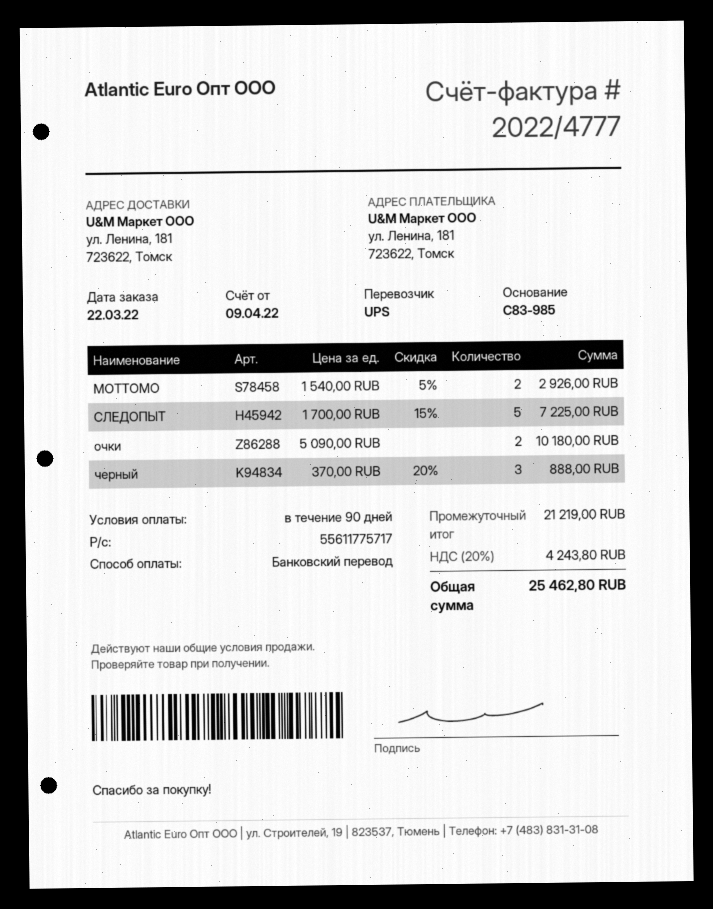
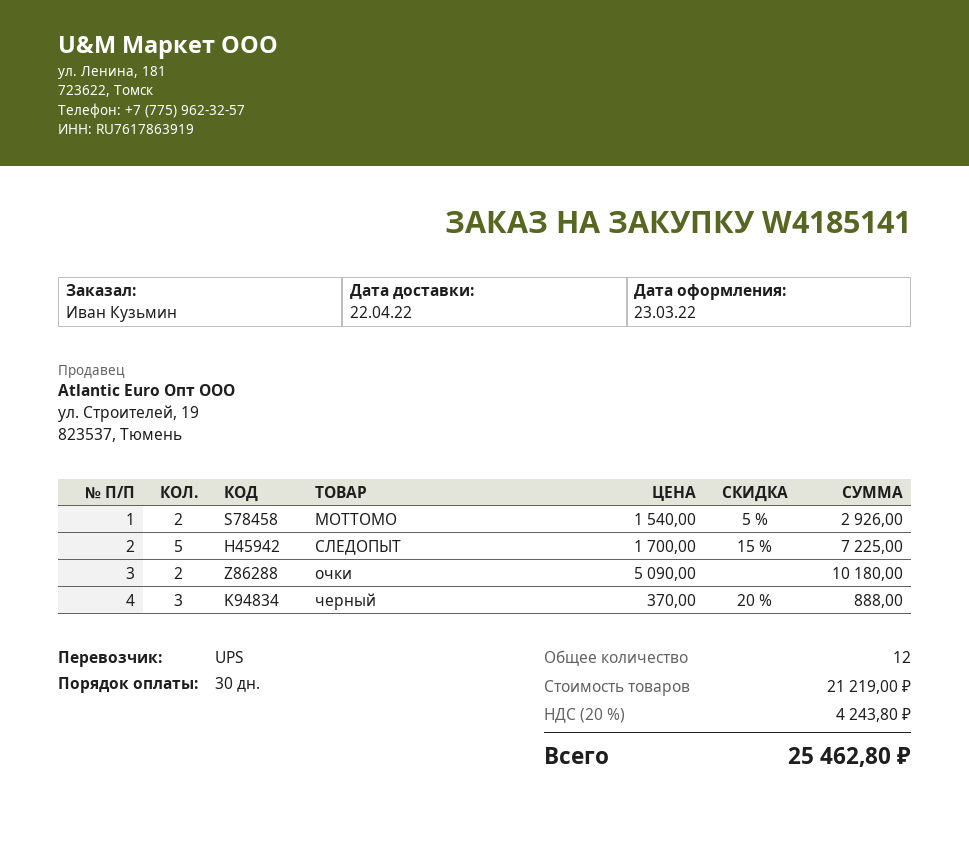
order date: 2022-03-22 -> 2022-03-23
payment terms: 90 days -> 30 days

